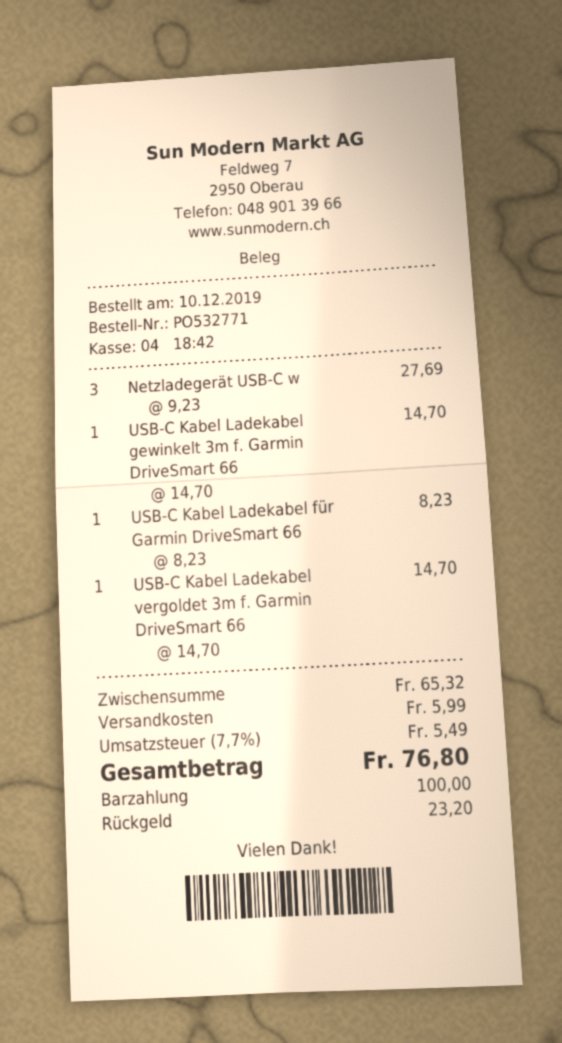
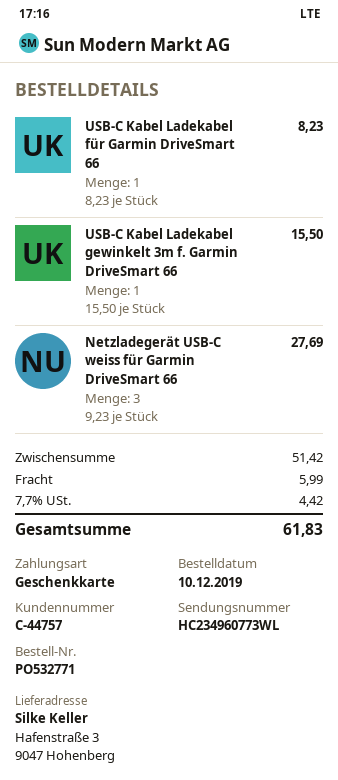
payment method: cash -> gift card
USB-C Kabel Ladekabel gewinkelt 3m f. Garmin DriveSmart 66: 1 x 14.70 = 14.70 -> 1 x 15.50 = 15.50
USB-C Kabel Ladekabel vergoldet 3m f. Garmin DriveSmart 66: 1 x 14.70 = 14.70 -> none
subtotal: 65.32 -> 51.42
tax: 7.7% = 5.49 -> 7.7% = 4.42
total: 76.80 -> 61.83

